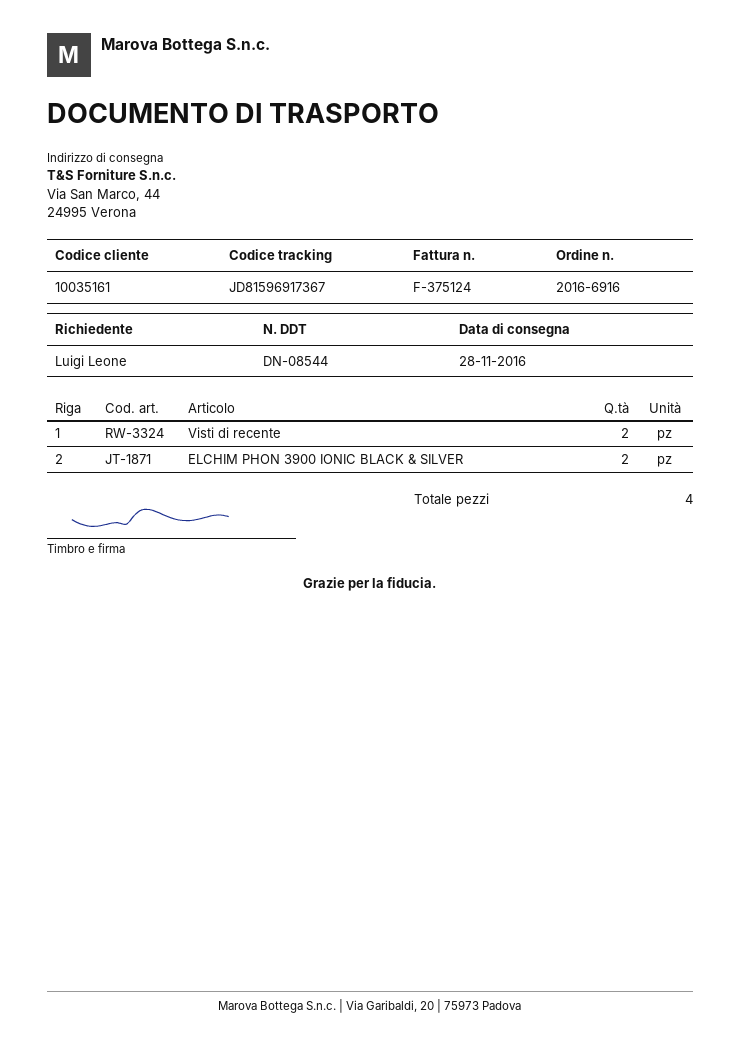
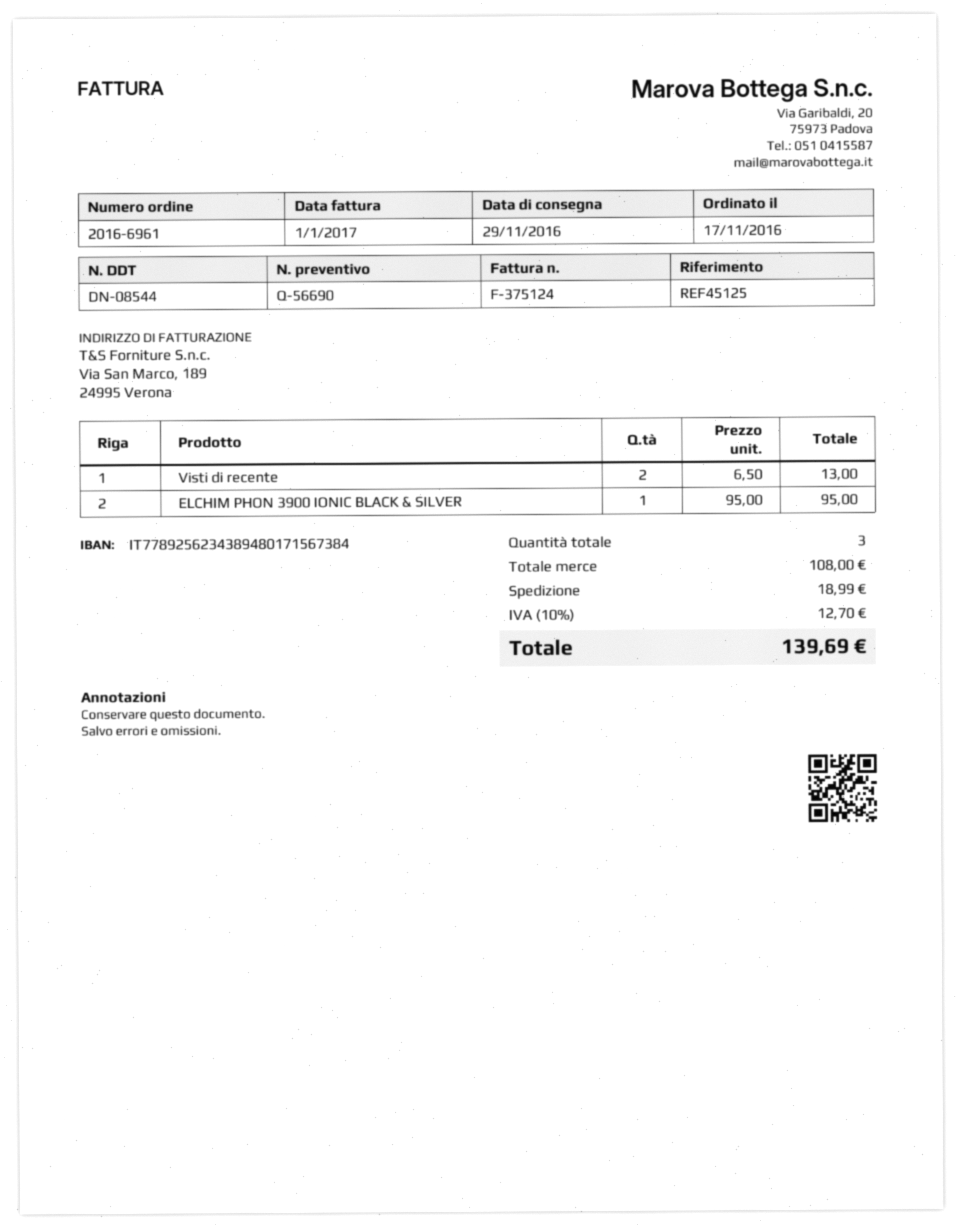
order number: 2016-6916 -> 2016-6961
delivery date: 2016-11-28 -> 2016-11-29
ELCHIM PHON 3900 IONIC BLACK & SILVER: 2 -> 1
total quantity: 4 -> 3

